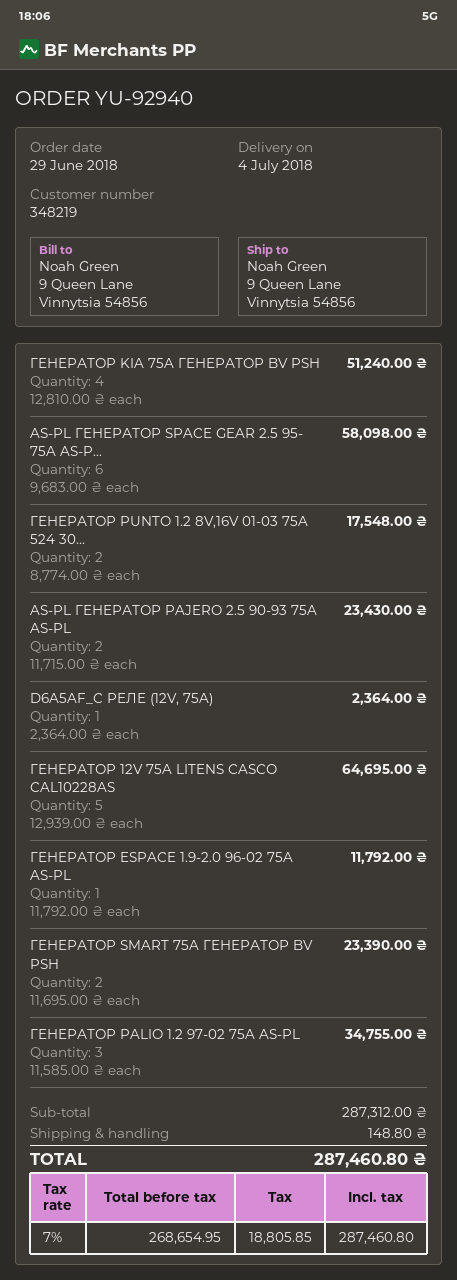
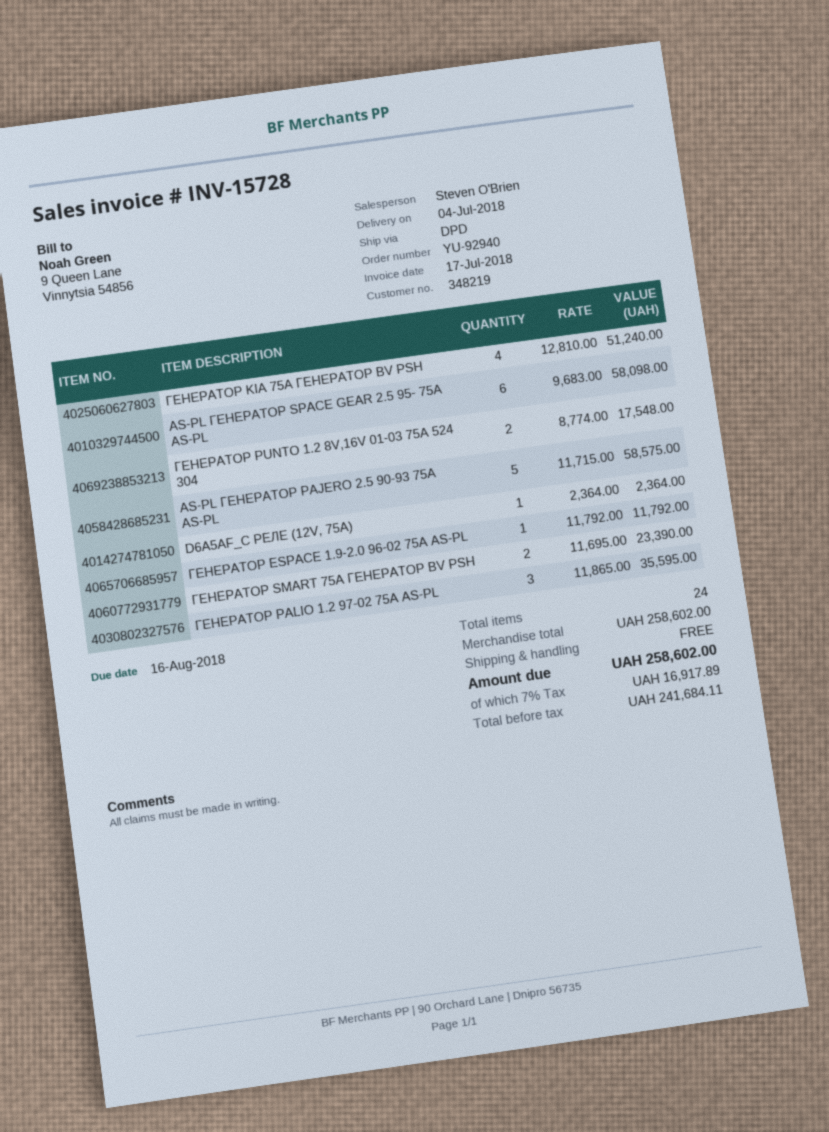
AS-PL ГЕНЕРАТОР PAJERO 2.5 90-93 75A AS-PL: 2 x 11715.00 = 23430.00 -> 5 x 11715.00 = 58575.00
ГЕНЕРАТОР 12V 75A LITENS CASCO CAL10228AS: 5 x 12939.00 = 64695.00 -> none
ГЕНЕРАТОР PALIO 1.2 97-02 75A AS-PL: 3 x 11585.00 = 34755.00 -> 3 x 11865.00 = 35595.00
subtotal: 287312.00 -> 258602.00
shipping: 148.80 -> 0.00
net: 268654.95 -> 241684.11
tax: 7% = 18805.85 -> 7% = 16917.89
total: 287460.80 -> 258602.00

